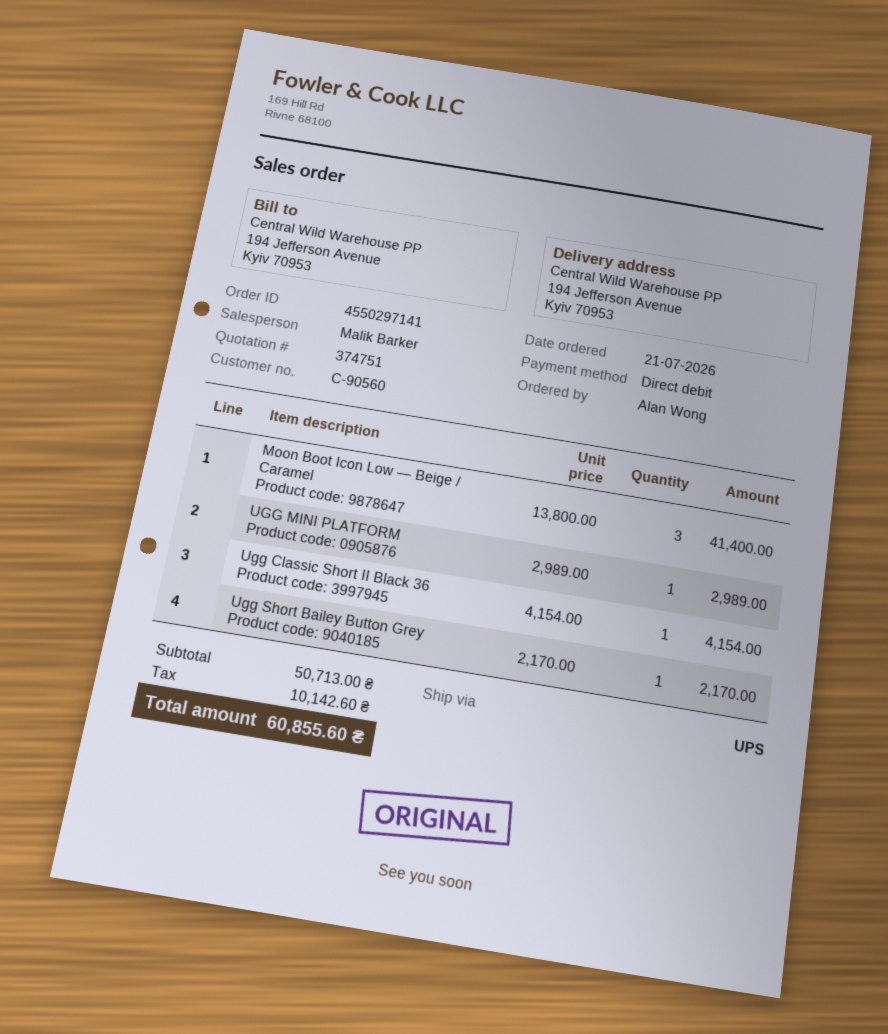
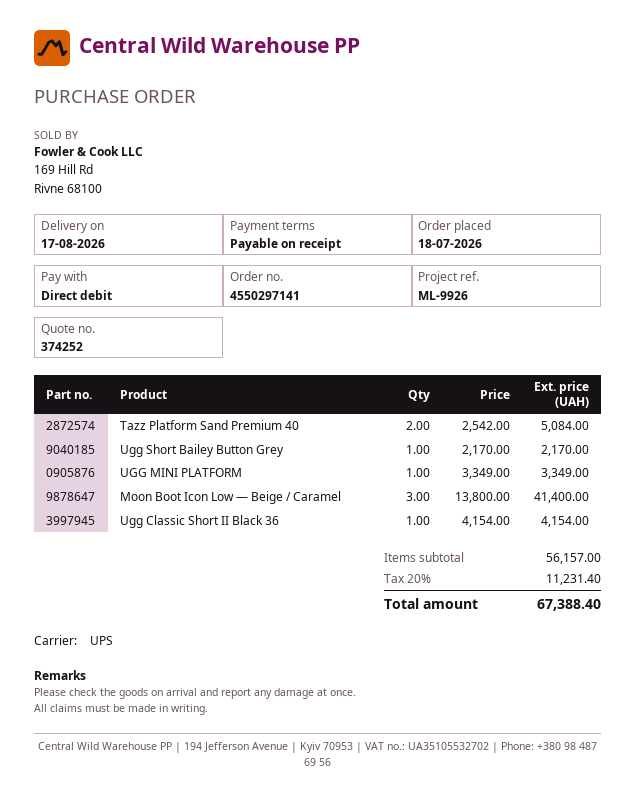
quote number: 374751 -> 374252
order date: 2026-07-21 -> 2026-07-18
UGG MINI PLATFORM: 1 x 2989.00 = 2989.00 -> 1 x 3349.00 = 3349.00
Tazz Platform Sand Premium 40: none -> 2 x 2542.00 = 5084.00
subtotal: 50713.00 -> 56157.00
tax: 10142.60 -> 11231.40
total: 60855.60 -> 67388.40

